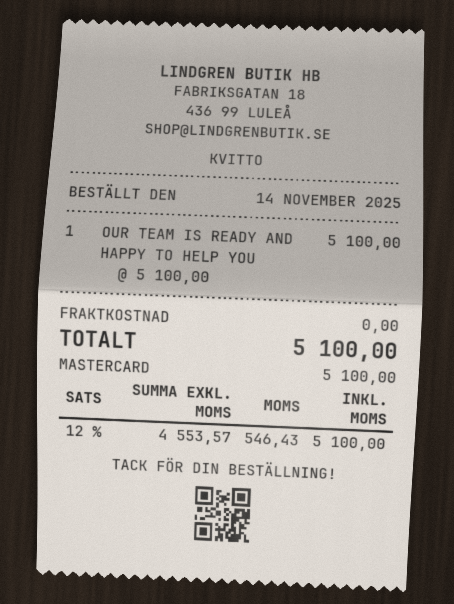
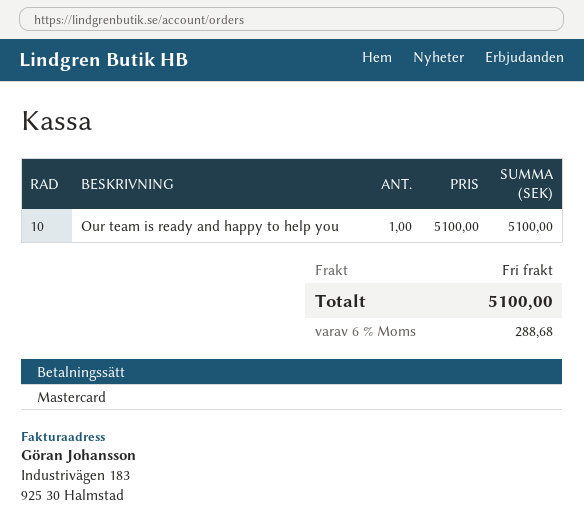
tax: 12% = 546.43 -> 6% = 288.68

